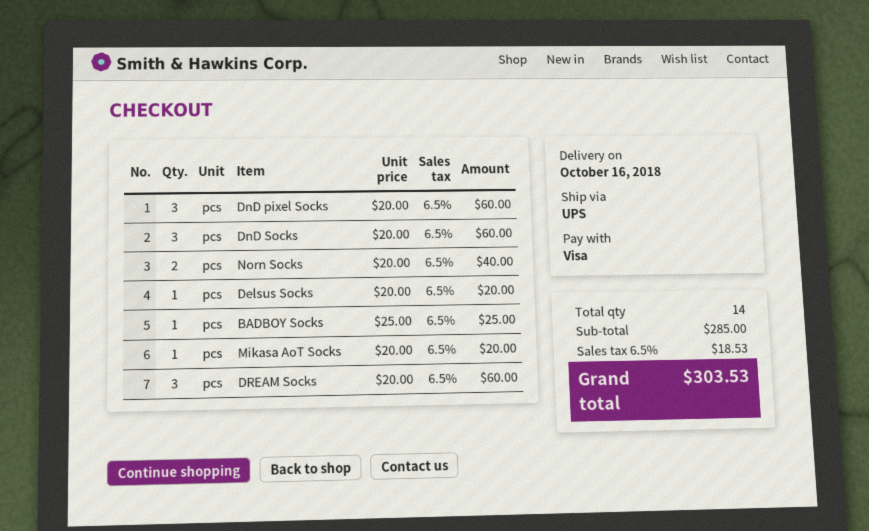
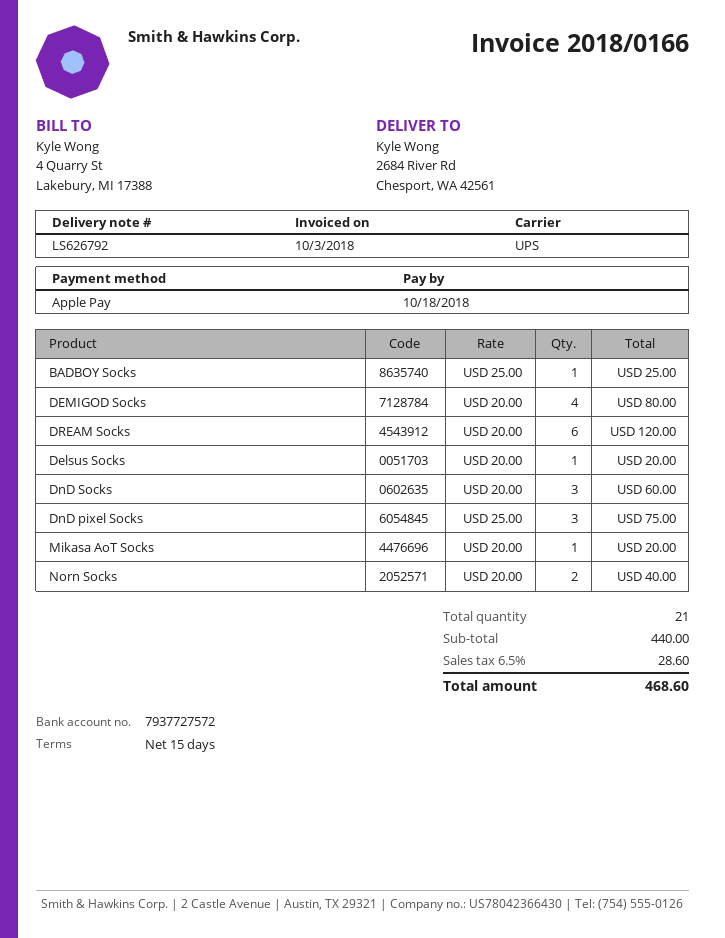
payment method: Visa -> Apple Pay
DnD pixel Socks: 3 x 20.00 = 60.00 -> 3 x 25.00 = 75.00
DREAM Socks: 3 x 20.00 = 60.00 -> 6 x 20.00 = 120.00
DEMIGOD Socks: none -> 4 x 20.00 = 80.00
total quantity: 14 -> 21
subtotal: 285.00 -> 440.00
tax: 6.5% = 18.53 -> 6.5% = 28.60
total: 303.53 -> 468.60

